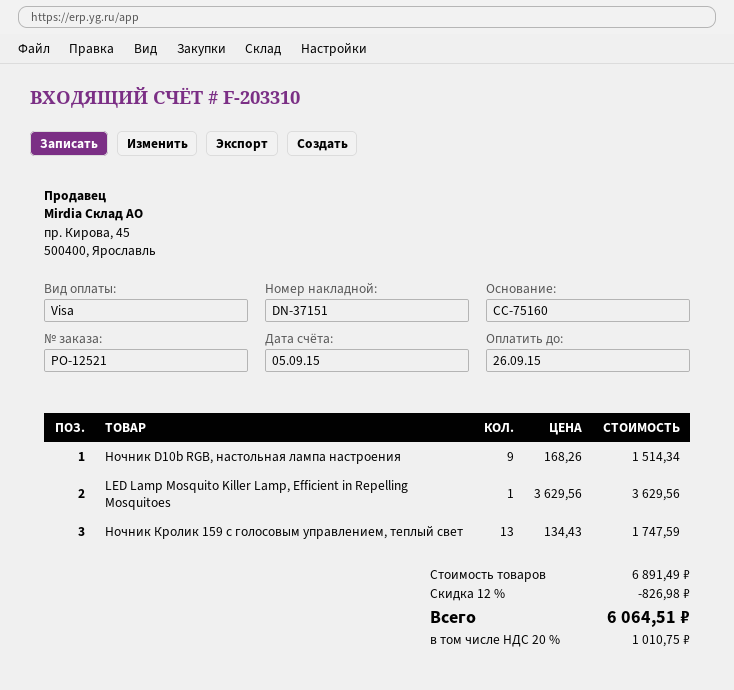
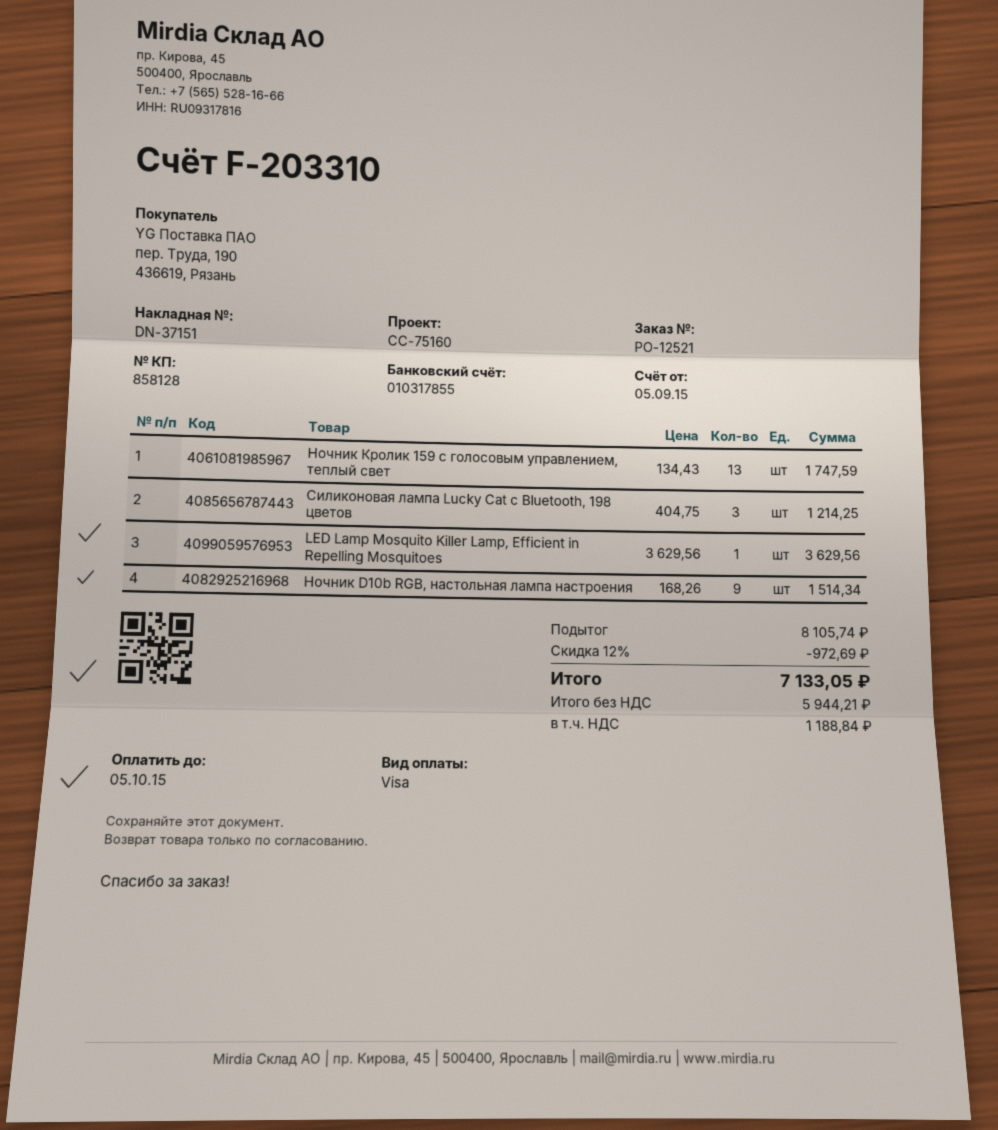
due date: 2015-09-26 -> 2015-10-05
Силиконовая лампа Lucky Cat с Bluetooth, 198 цветов: none -> 3 x 404.75 = 1214.25
subtotal: 6891.49 -> 8105.74
discount: 12% = 826.98 -> 12% = 972.69
tax: 1010.75 -> 1188.84
total: 6064.51 -> 7133.05

